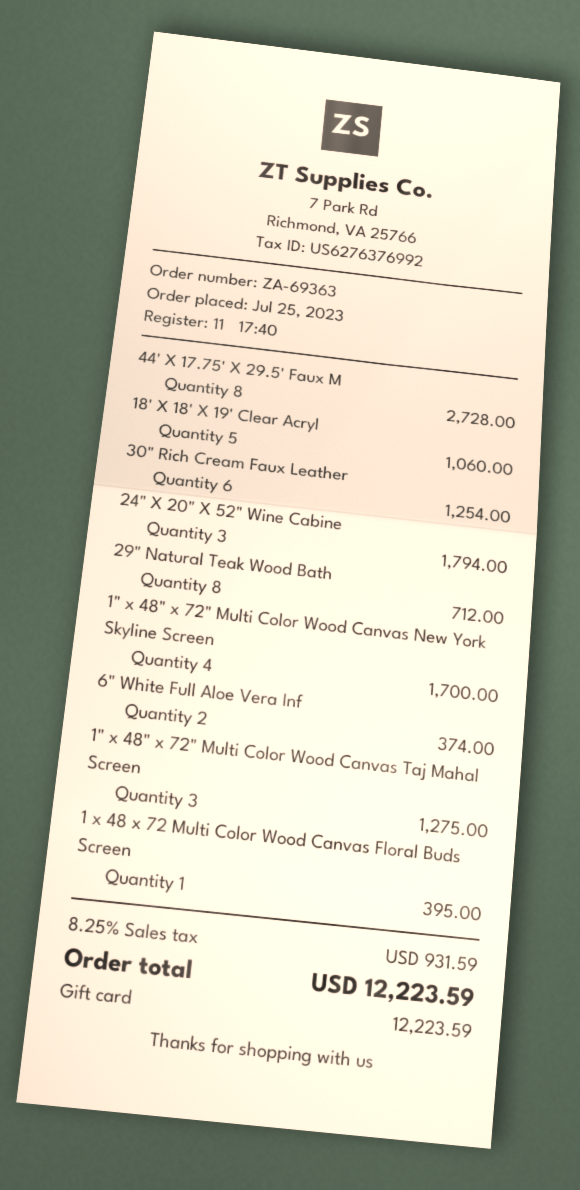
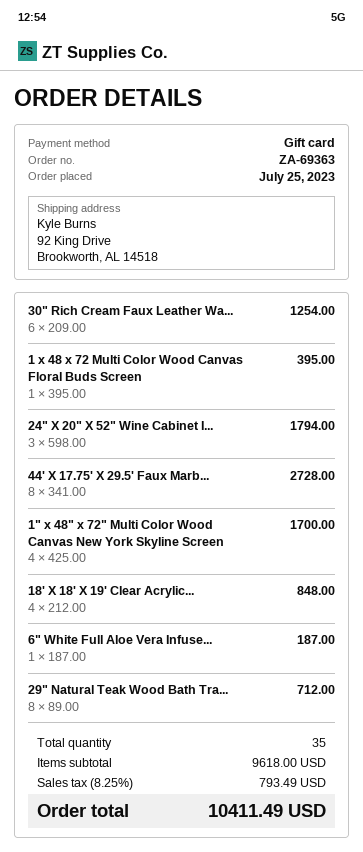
18' X 18' X 19' Clear Acryl: 5 for 1060.00 -> 4 for 848.00
6" White Full Aloe Vera Inf: 2 for 374.00 -> 1 for 187.00
1" x 48" x 72" Multi Color Wood Canvas Taj Mahal Screen: 3 for 1275.00 -> none
tax: 8.25% = 931.59 -> 8.25% = 793.49
total: 12223.59 -> 10411.49

